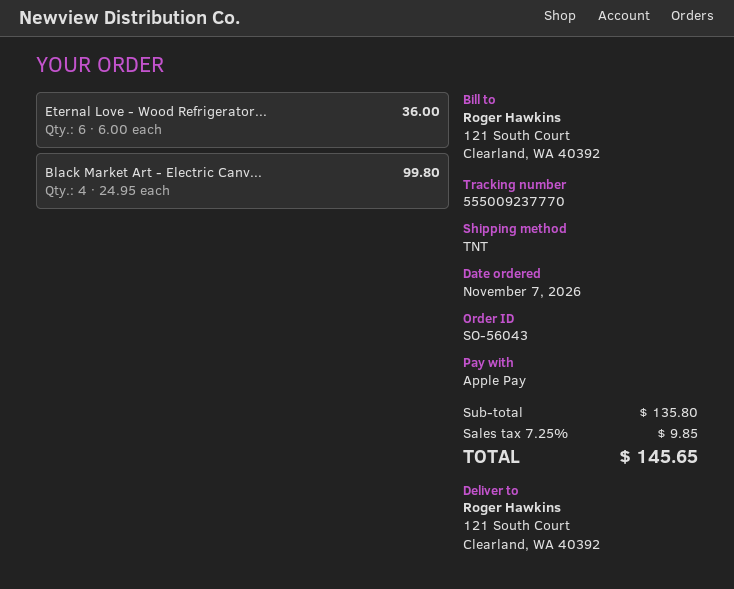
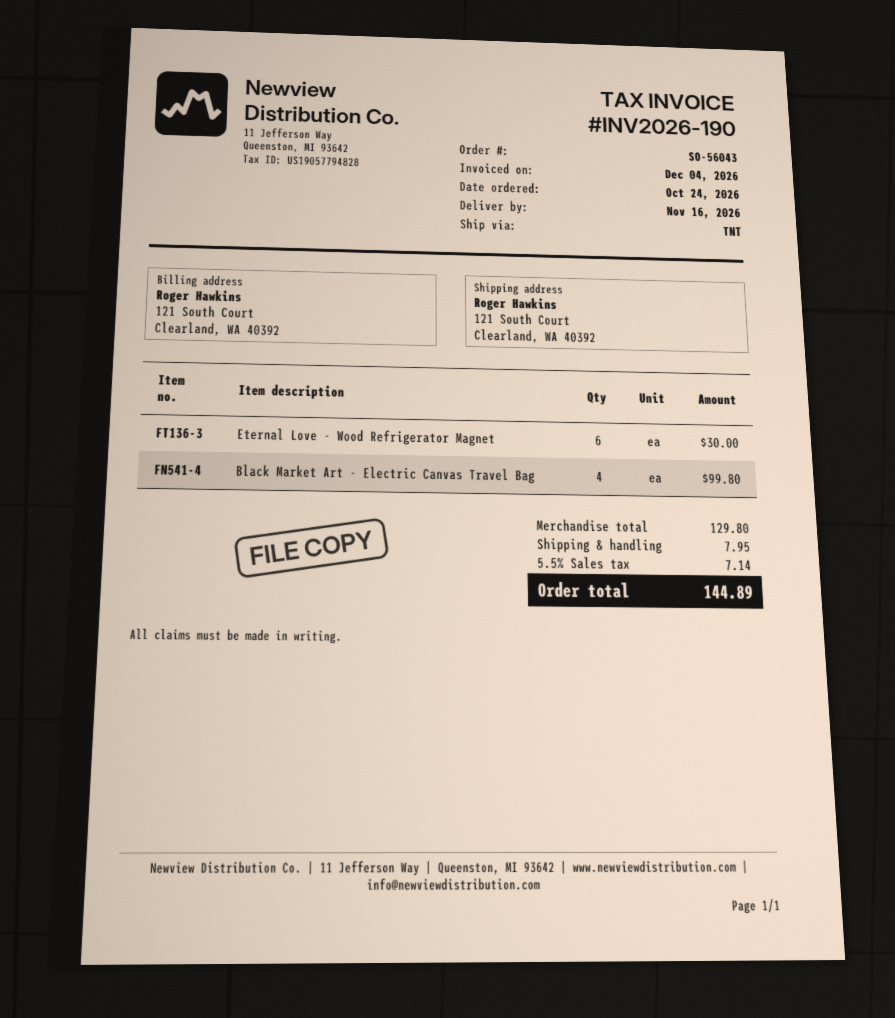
order date: 2026-11-07 -> 2026-10-24
Eternal Love - Wood Refrigerator...: 6 for 36.00 -> 6 for 30.00
subtotal: 135.80 -> 129.80
shipping: none -> 7.95
tax: 7.25% = 9.85 -> 5.5% = 7.14
total: 145.65 -> 144.89

